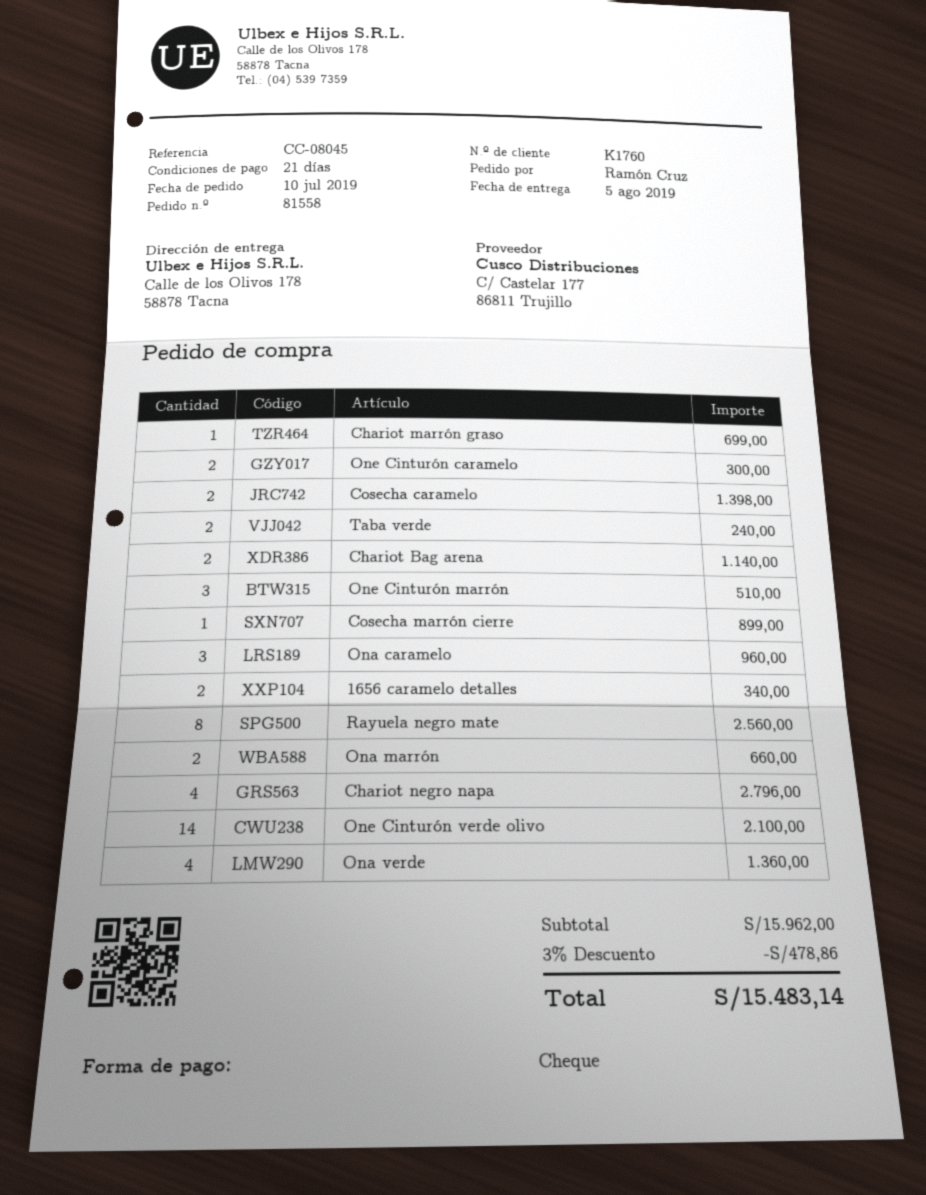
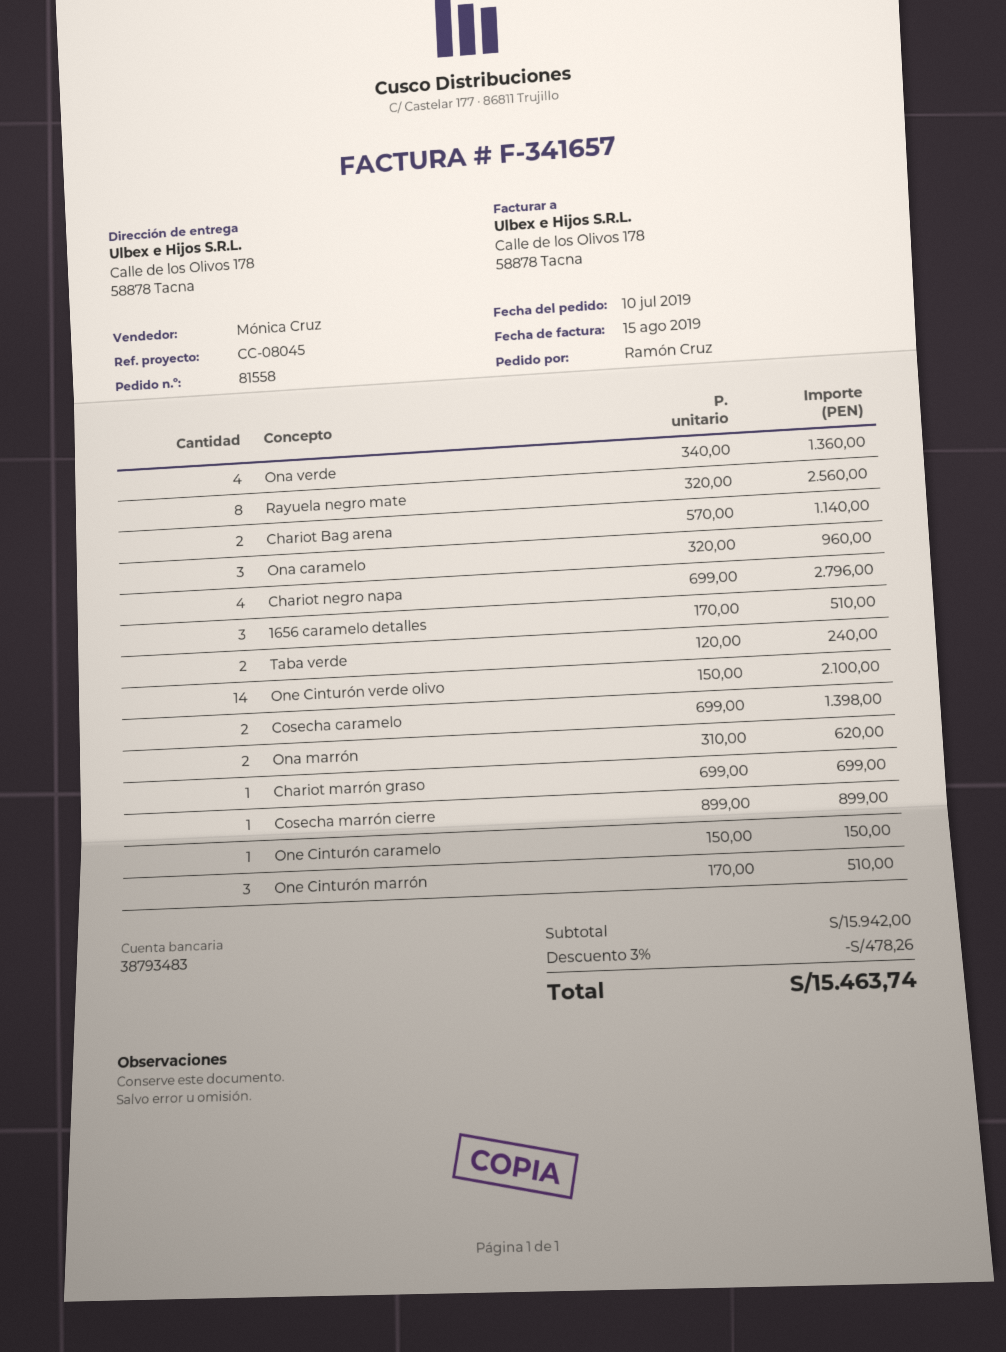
One Cinturón caramelo: 2 for 300.00 -> 1 for 150.00
1656 caramelo detalles: 2 for 340.00 -> 3 for 510.00
Ona marrón: 2 for 660.00 -> 2 for 620.00
subtotal: 15962.00 -> 15942.00
discount: 3% = 478.86 -> 3% = 478.26
total: 15483.14 -> 15463.74

